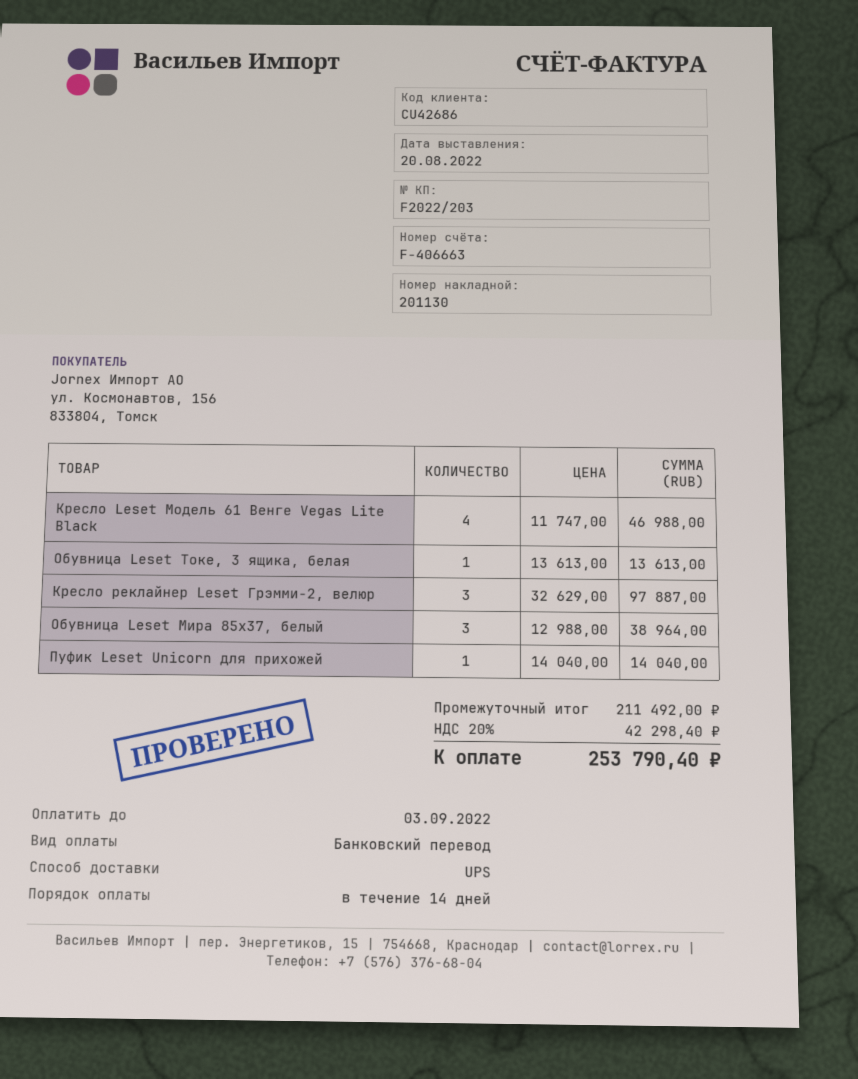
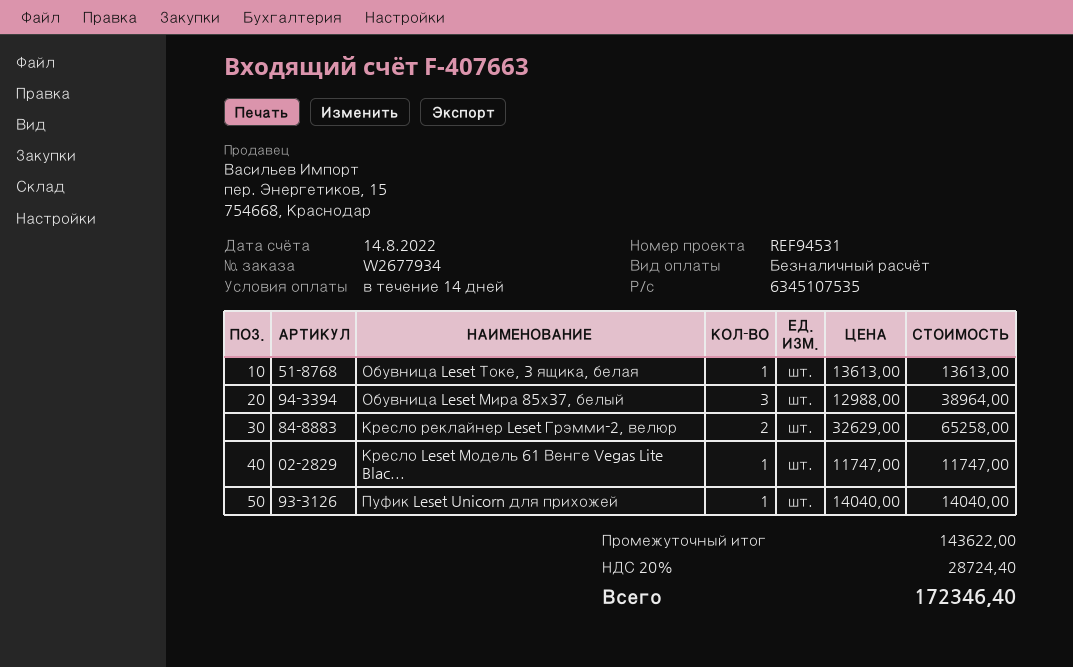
invoice number: F-406663 -> F-407663
invoice date: 2022-08-20 -> 2022-08-14
Кресло Leset Модель 61 Венге Vegas Lite Black: 4 x 11747.00 = 46988.00 -> 1 x 11747.00 = 11747.00
Кресло реклайнер Leset Грэмми-2, велюр: 3 x 32629.00 = 97887.00 -> 2 x 32629.00 = 65258.00
subtotal: 211492.00 -> 143622.00
tax: 20% = 42298.40 -> 20% = 28724.40
total: 253790.40 -> 172346.40

